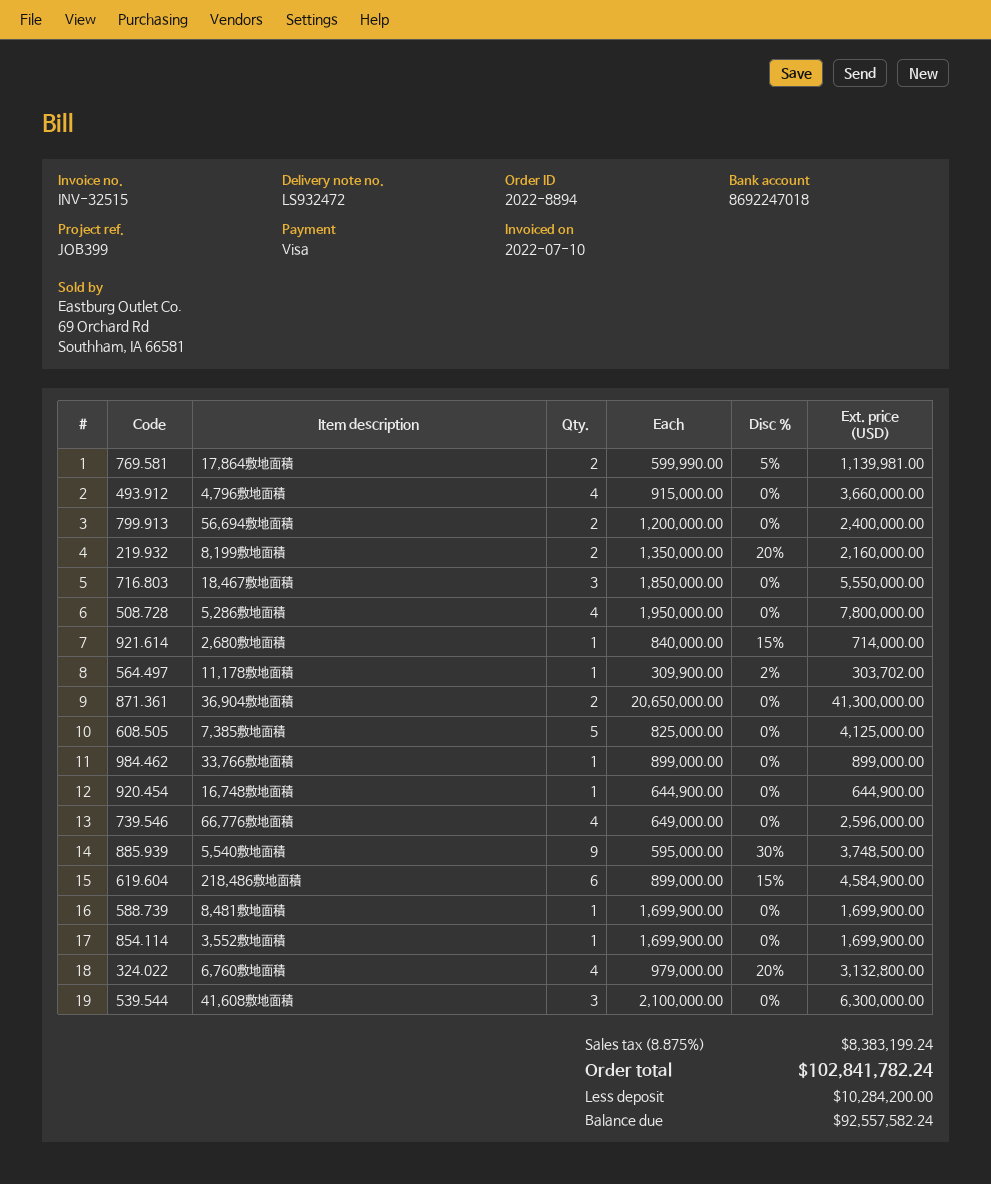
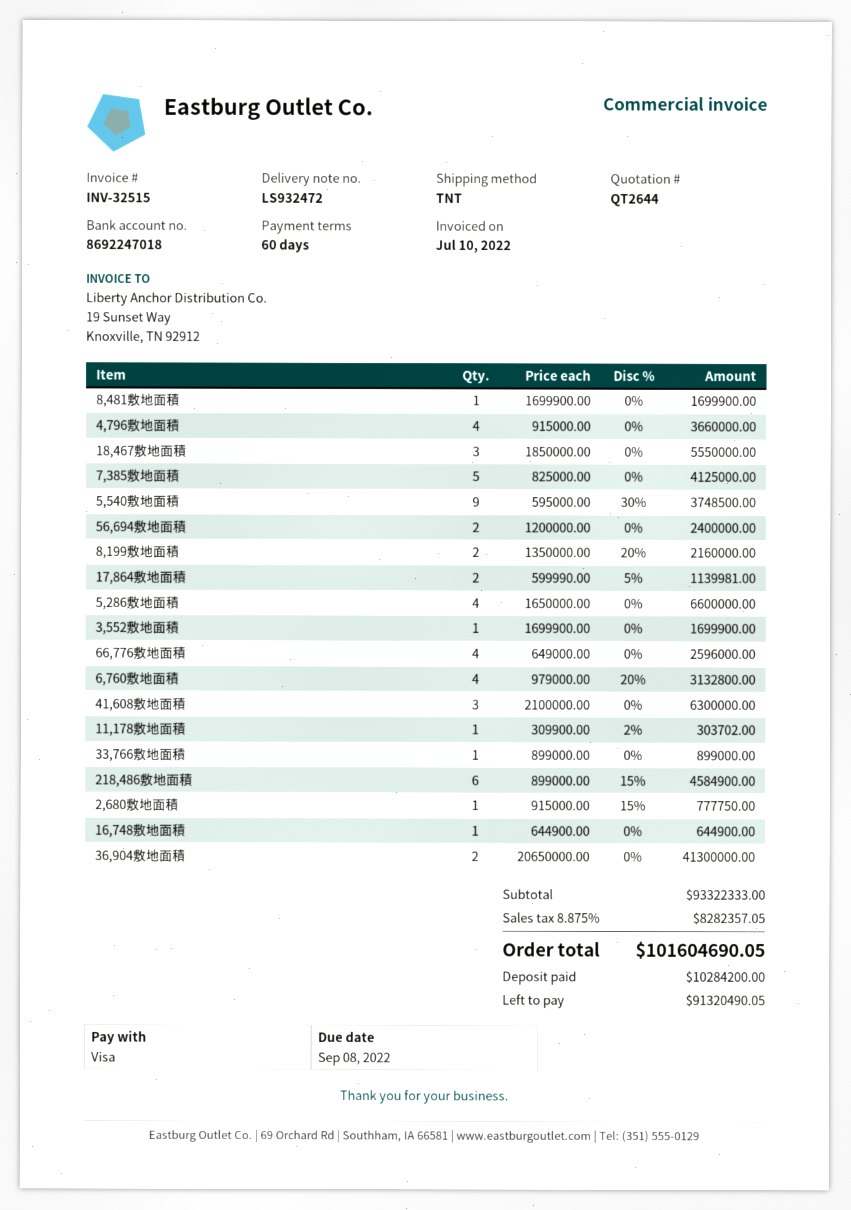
5,286敷地面積: 4 x 1950000.00 = 7800000.00 -> 4 x 1650000.00 = 6600000.00
2,680敷地面積: 1 x 840000.00 - 15% = 714000.00 -> 1 x 915000.00 - 15% = 777750.00
tax: 8.875% = 8383199.24 -> 8.875% = 8282357.05
total: 102841782.24 -> 101604690.05
balance: 92557582.24 -> 91320490.05

